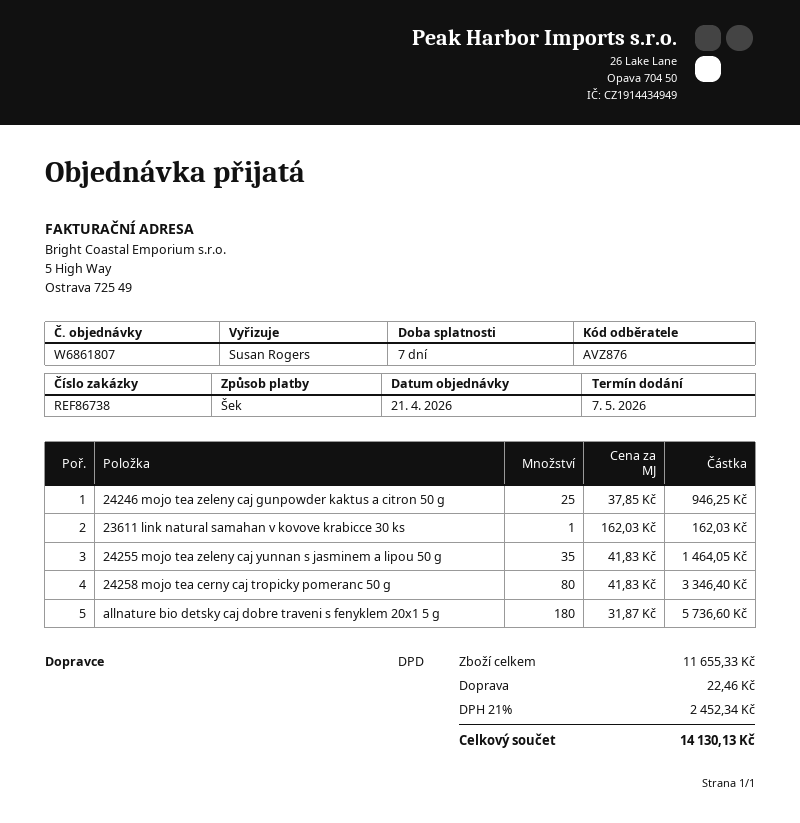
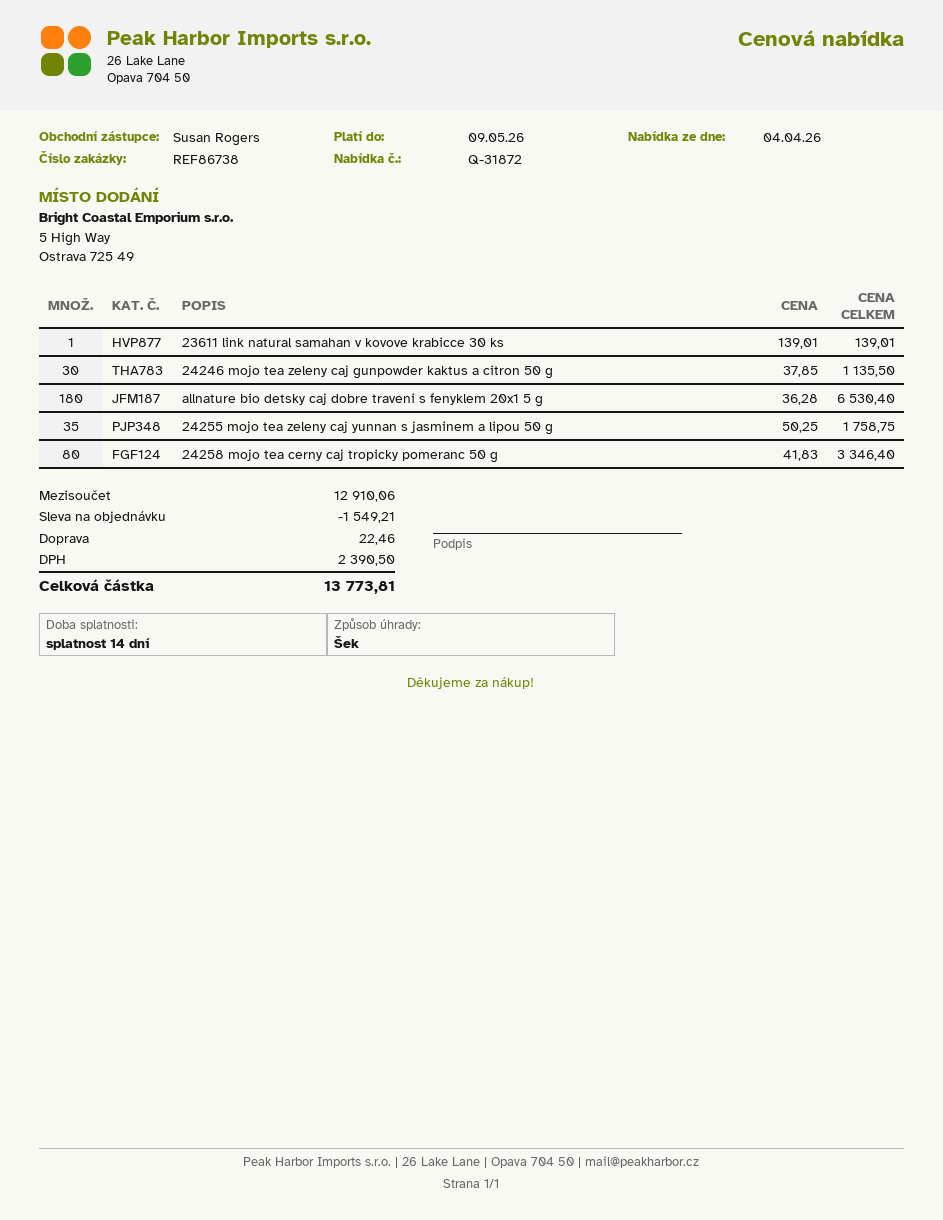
payment terms: 7 days -> 14 days
24246 mojo tea zeleny caj gunpowder kaktus a citron 50 g: 25 x 37.85 = 946.25 -> 30 x 37.85 = 1135.50
23611 link natural samahan v kovove krabicce 30 ks: 1 x 162.03 = 162.03 -> 1 x 139.01 = 139.01
24255 mojo tea zeleny caj yunnan s jasminem a lipou 50 g: 35 x 41.83 = 1464.05 -> 35 x 50.25 = 1758.75
allnature bio detsky caj dobre traveni s fenyklem 20x1 5 g: 180 x 31.87 = 5736.60 -> 180 x 36.28 = 6530.40
subtotal: 11655.33 -> 12910.06
discount: none -> 1549.21
tax: 2452.34 -> 2390.50
total: 14130.13 -> 13773.81

